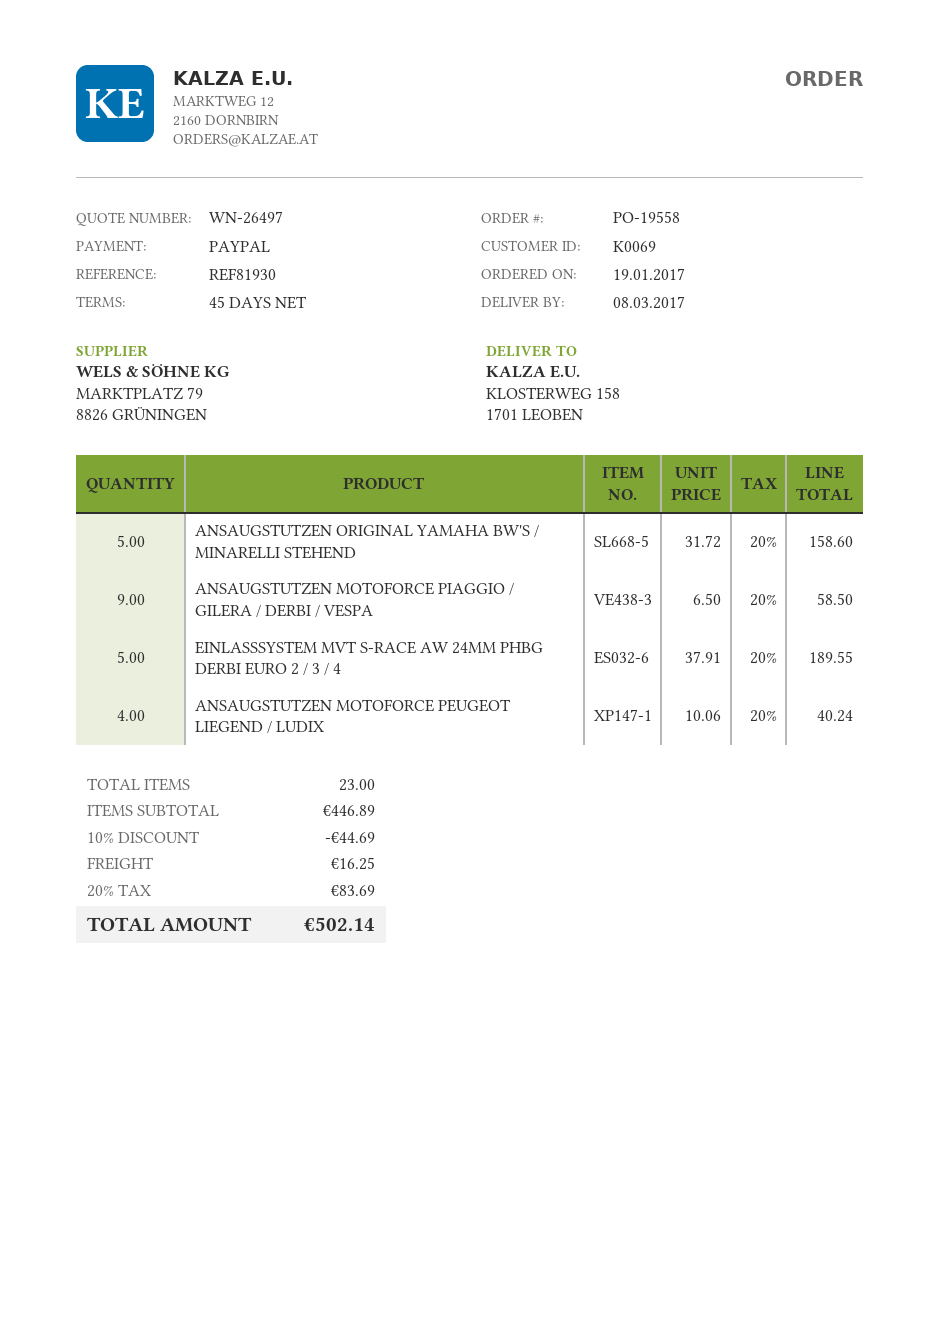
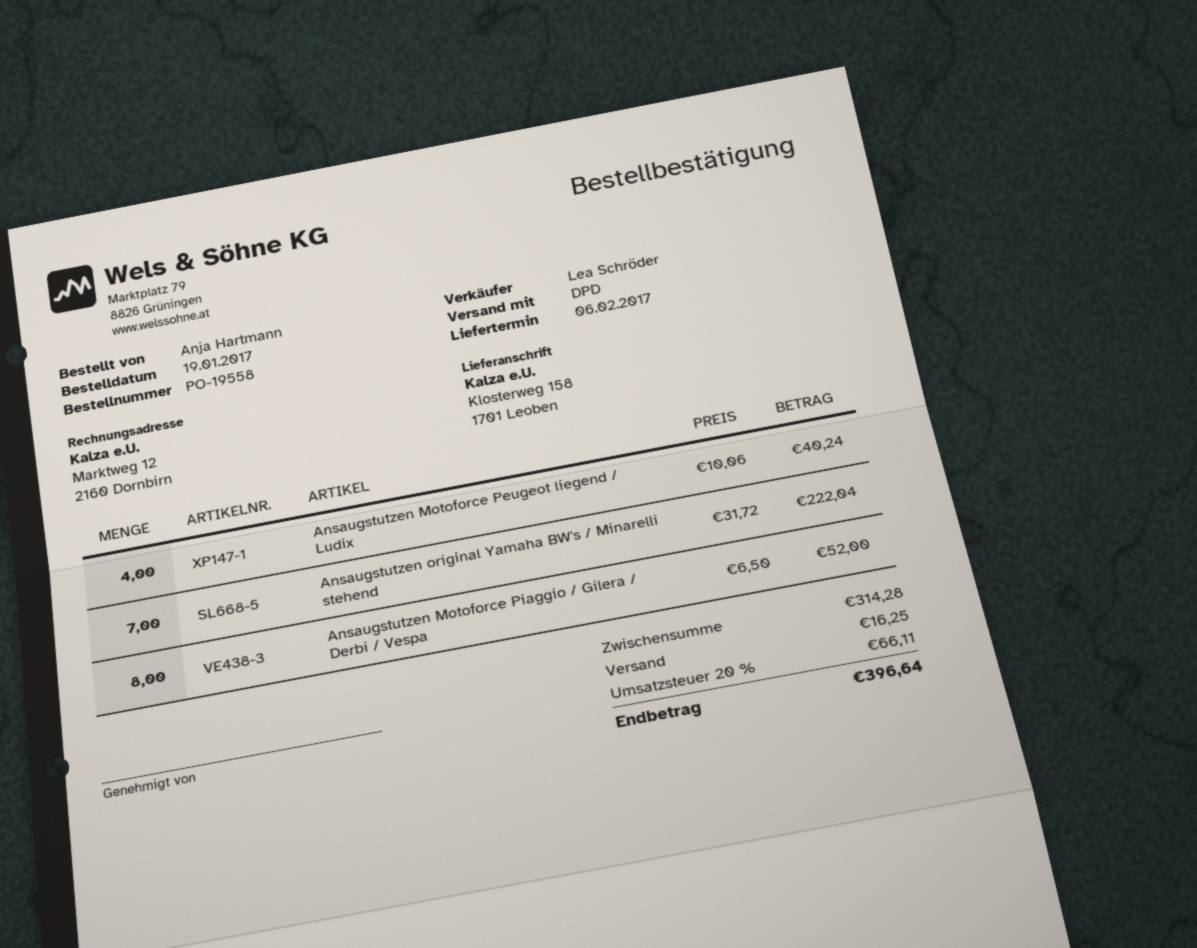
delivery date: 2017-03-08 -> 2017-02-06
ANSAUGSTUTZEN ORIGINAL YAMAHA BW'S / MINARELLI STEHEND: 5 x 31.72 = 158.60 -> 7 x 31.72 = 222.04
ANSAUGSTUTZEN MOTOFORCE PIAGGIO / GILERA / DERBI / VESPA: 9 x 6.50 = 58.50 -> 8 x 6.50 = 52.00
EINLASSSYSTEM MVT S-RACE AW 24MM PHBG DERBI EURO 2 / 3 / 4: 5 x 37.91 = 189.55 -> none
subtotal: 446.89 -> 314.28
discount: 10% = 44.69 -> none
tax: 20% = 83.69 -> 20% = 66.11
total: 502.14 -> 396.64

